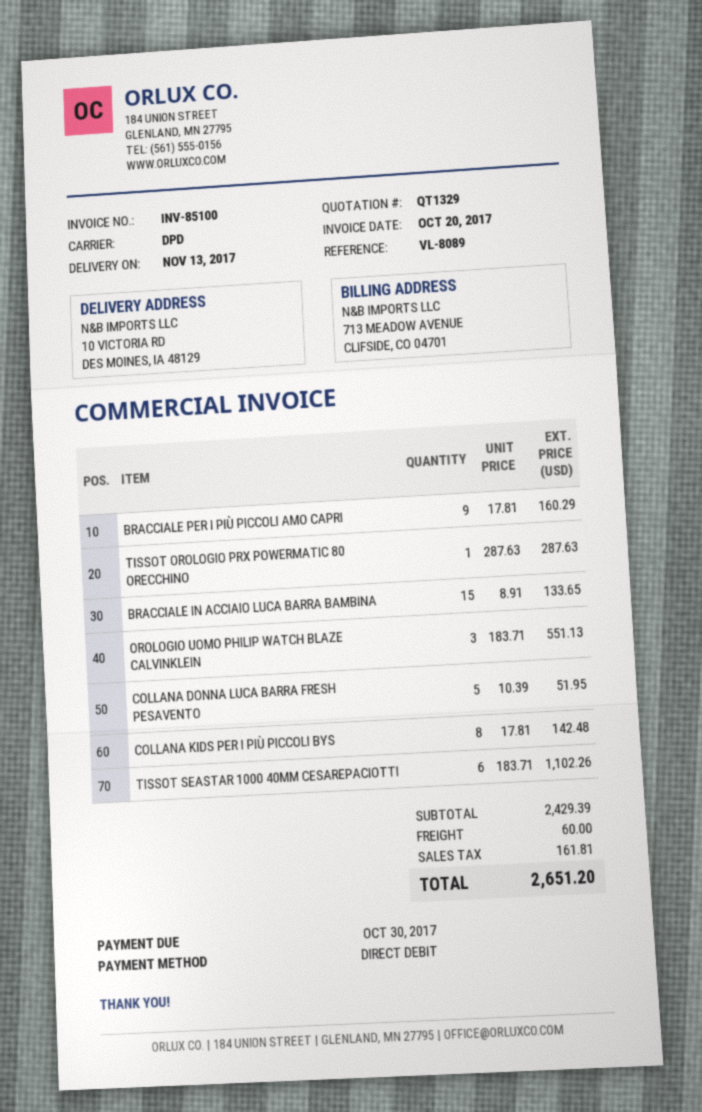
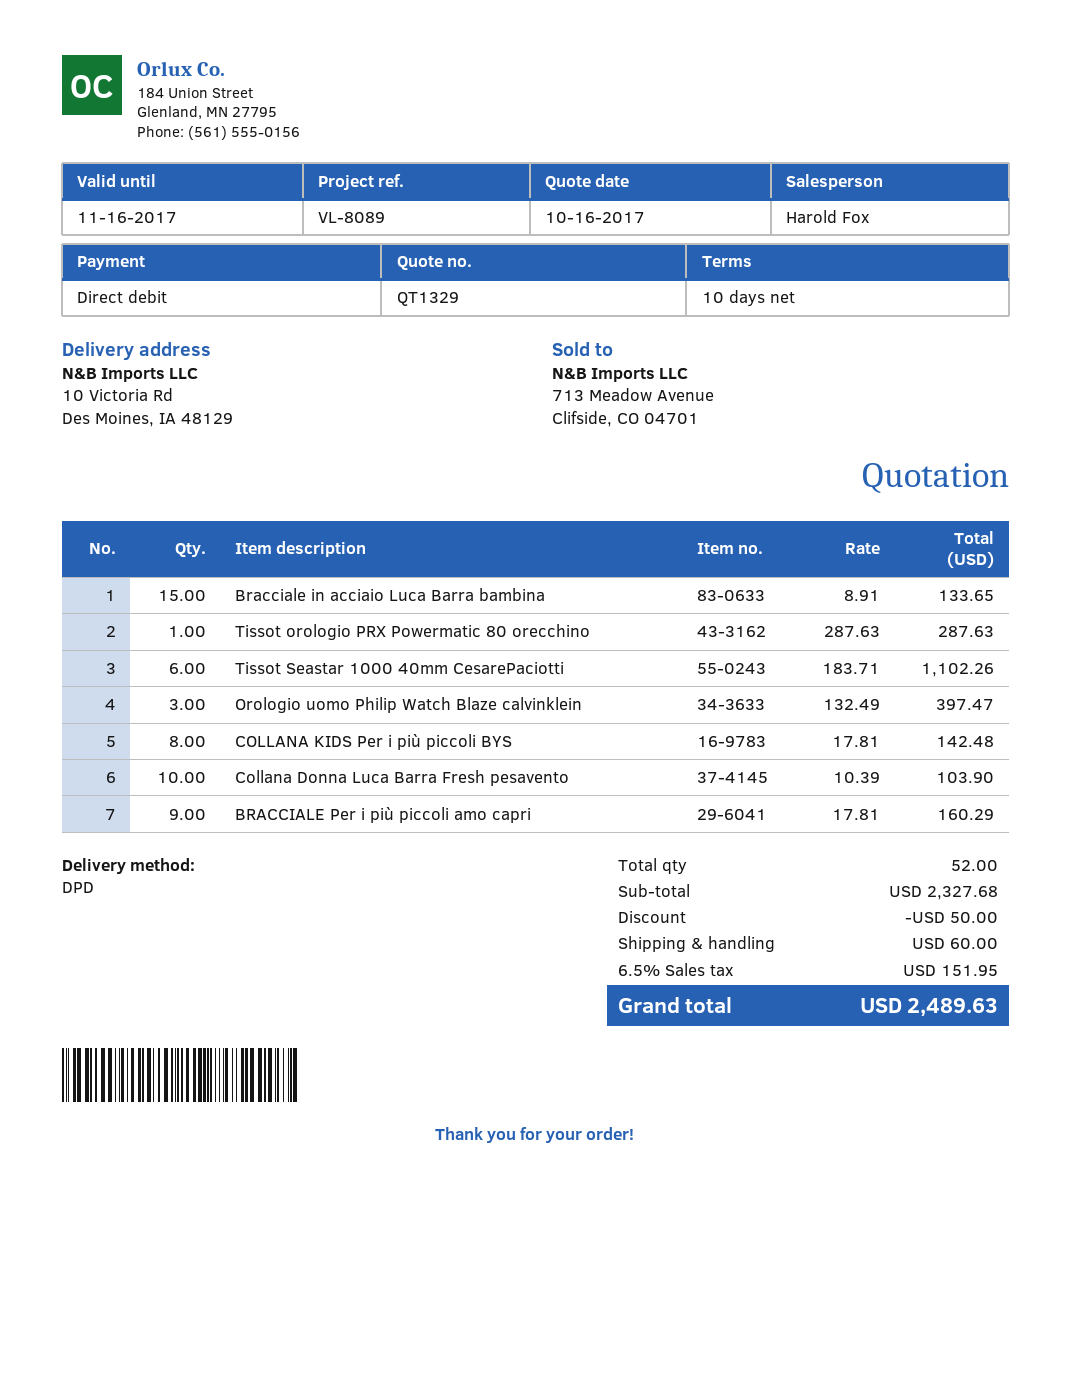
OROLOGIO UOMO PHILIP WATCH BLAZE CALVINKLEIN: 3 x 183.71 = 551.13 -> 3 x 132.49 = 397.47
COLLANA DONNA LUCA BARRA FRESH PESAVENTO: 5 x 10.39 = 51.95 -> 10 x 10.39 = 103.90
subtotal: 2429.39 -> 2327.68
discount: none -> 50.00
tax: 161.81 -> 151.95
total: 2651.20 -> 2489.63

